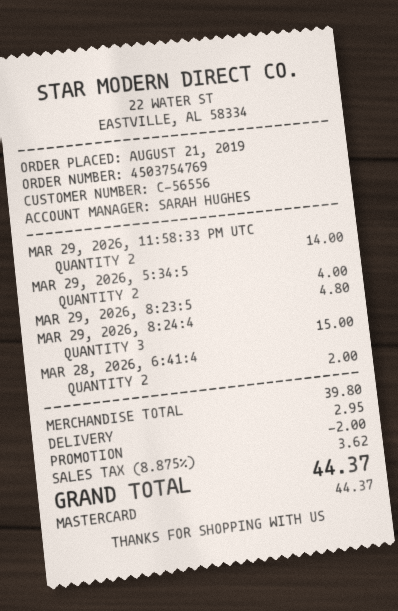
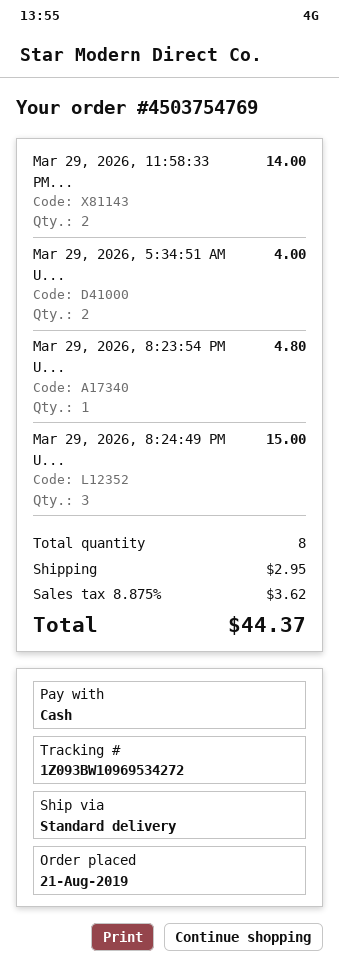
payment method: Mastercard -> cash
MAR 28, 2026, 6:41:4: 2 for 2.00 -> none
discount: 2.00 -> none

